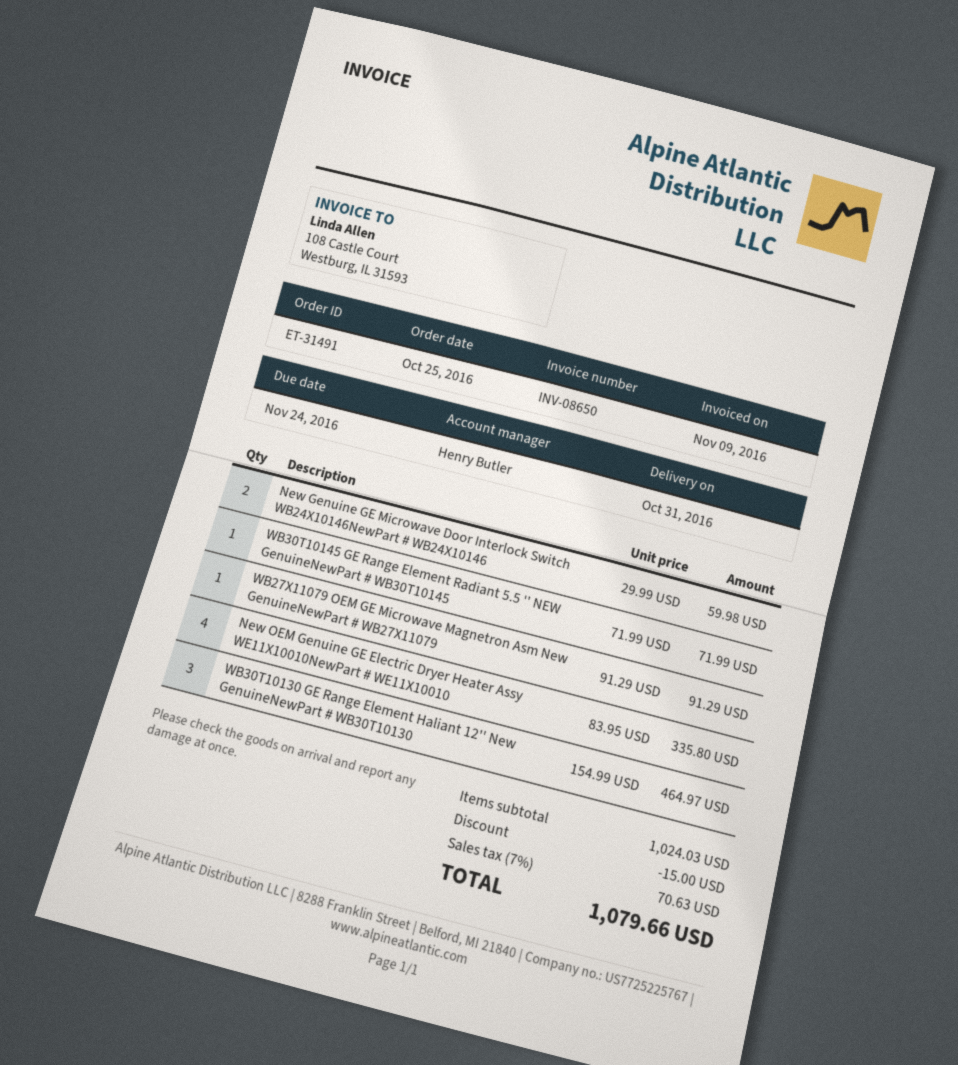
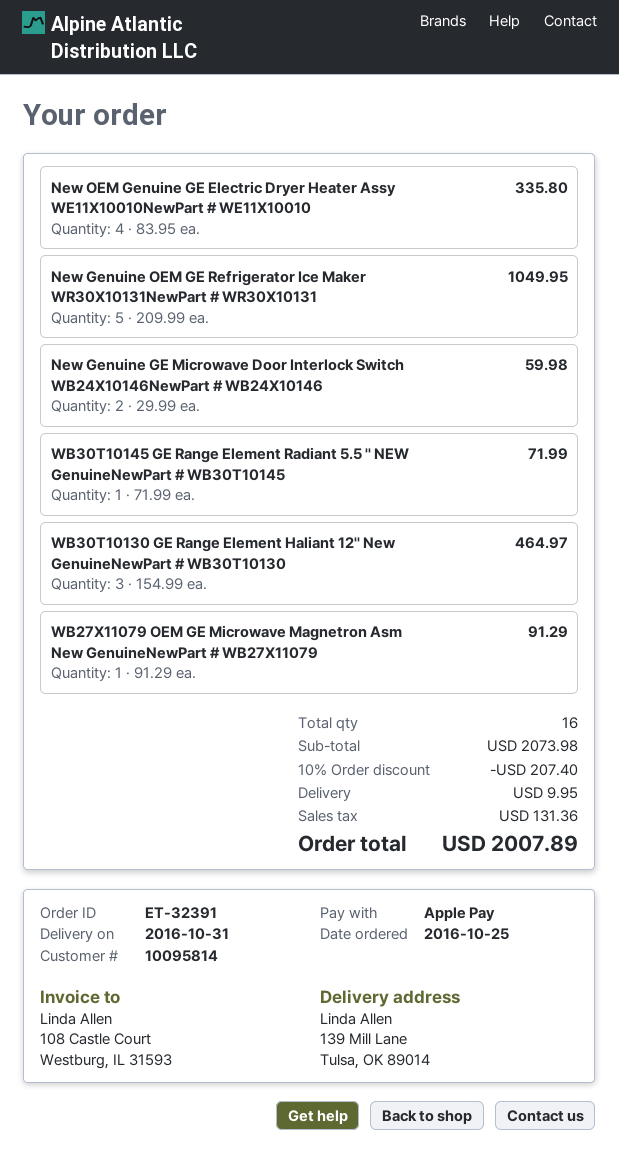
order number: ET-31491 -> ET-32391
New Genuine OEM GE Refrigerator Ice Maker WR30X10131NewPart # WR30X10131: none -> 5 x 209.99 = 1049.95
subtotal: 1024.03 -> 2073.98
discount: 15.00 -> 207.40
shipping: none -> 9.95
tax: 70.63 -> 131.36
total: 1079.66 -> 2007.89

